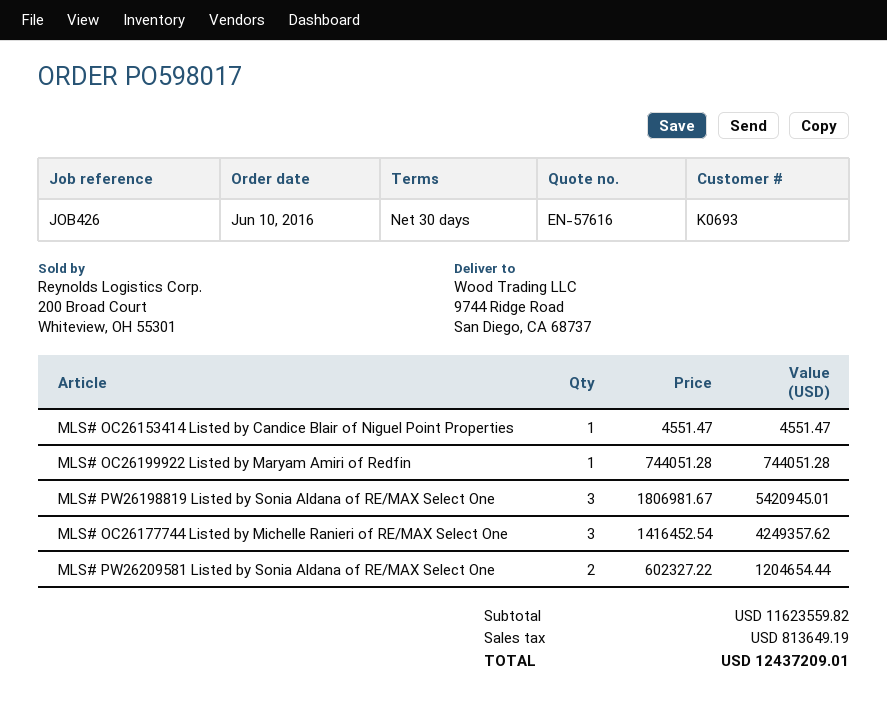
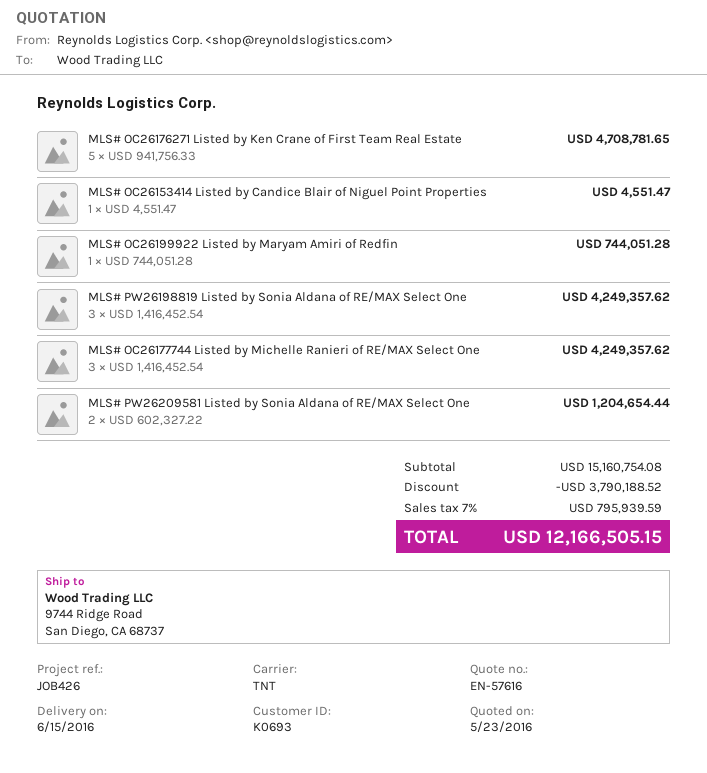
MLS# PW26198819 Listed by Sonia Aldana of RE/MAX Select One: 3 x 1806981.67 = 5420945.01 -> 3 x 1416452.54 = 4249357.62
MLS# OC26176271 Listed by Ken Crane of First Team Real Estate: none -> 5 x 941756.33 = 4708781.65
subtotal: 11623559.82 -> 15160754.08
discount: none -> 3790188.52
tax: 813649.19 -> 795939.59
total: 12437209.01 -> 12166505.15

